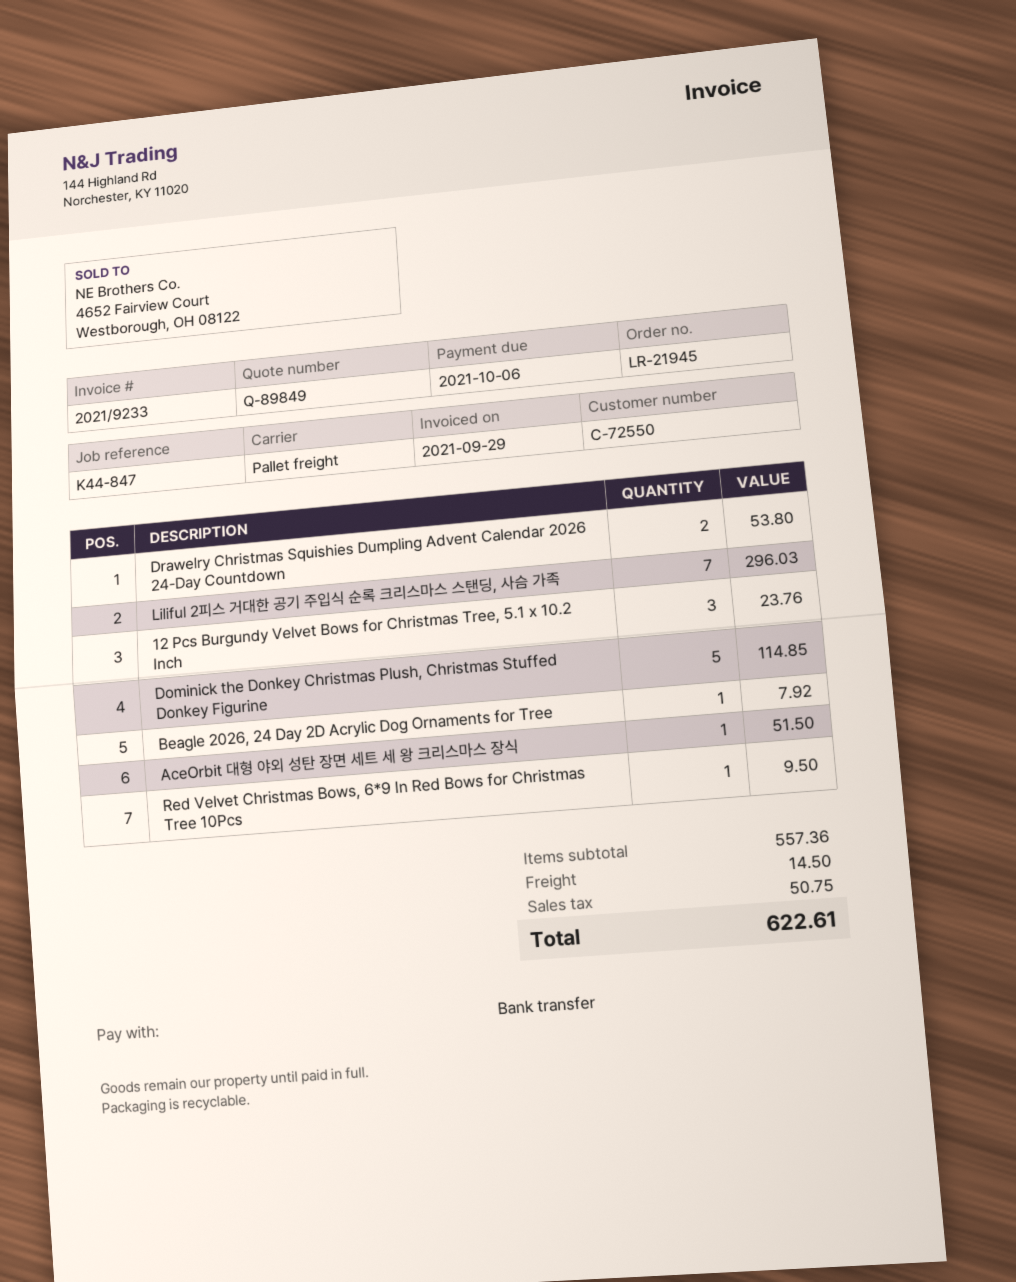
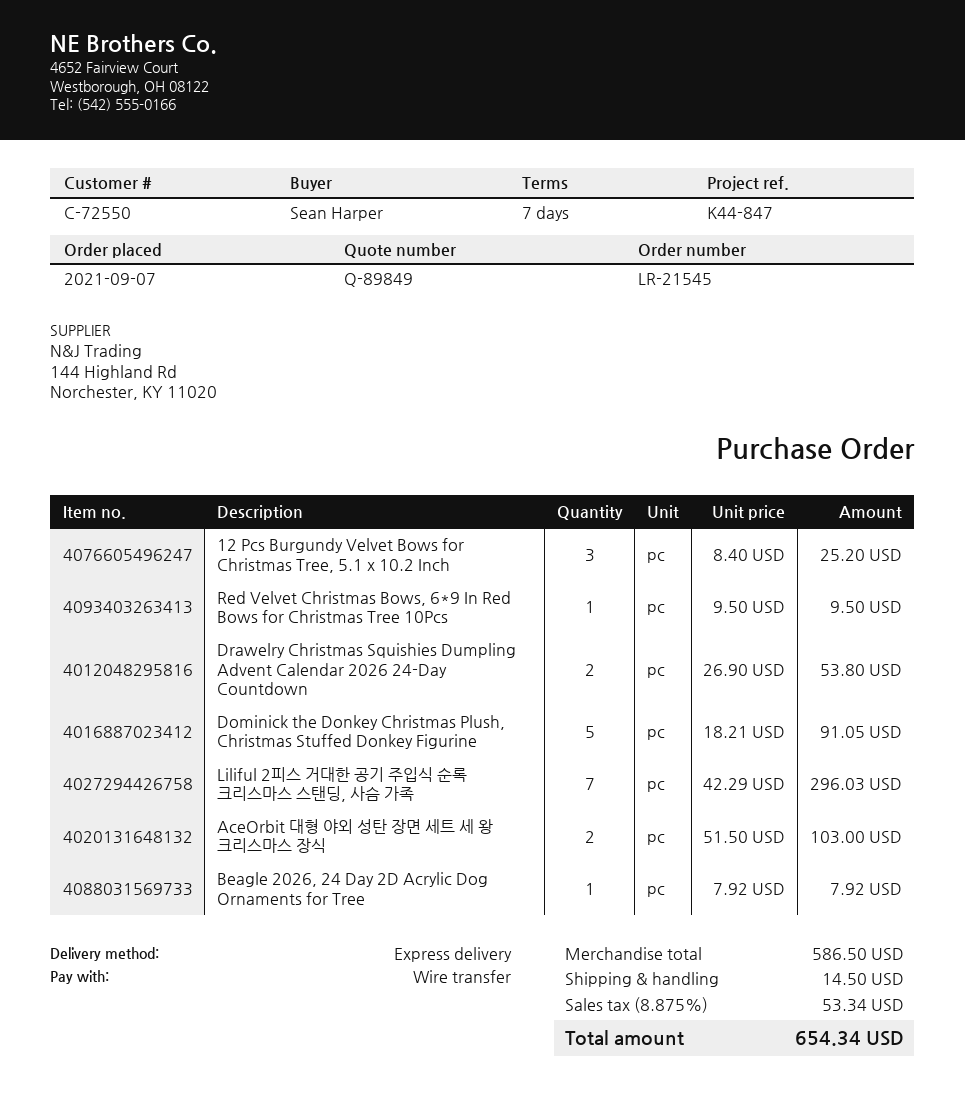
order number: LR-21945 -> LR-21545
shipping method: pallet freight -> express
12 Pcs Burgundy Velvet Bows for Christmas Tree, 5.1 x 10.2 Inch: 3 for 23.76 -> 3 for 25.20
Dominick the Donkey Christmas Plush, Christmas Stuffed Donkey Figurine: 5 for 114.85 -> 5 for 91.05
AceOrbit 대형 야외 성탄 장면 세트 세 왕 크리스마스 장식: 1 for 51.50 -> 2 for 103.00
subtotal: 557.36 -> 586.50
tax: 50.75 -> 53.34
total: 622.61 -> 654.34

